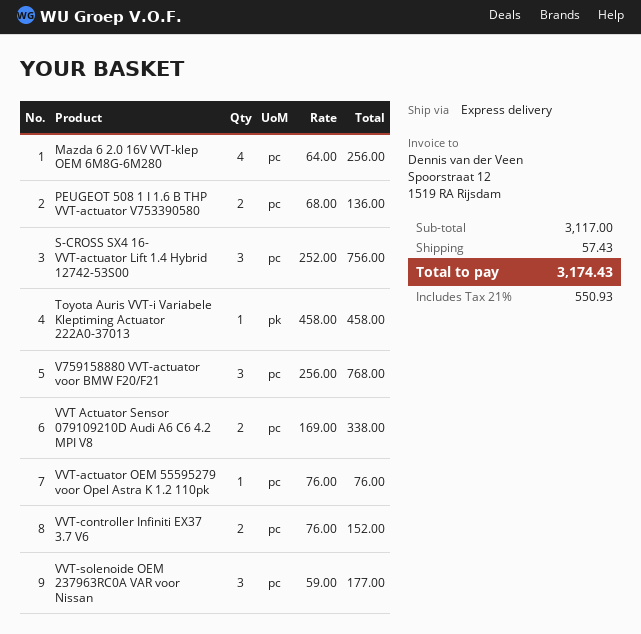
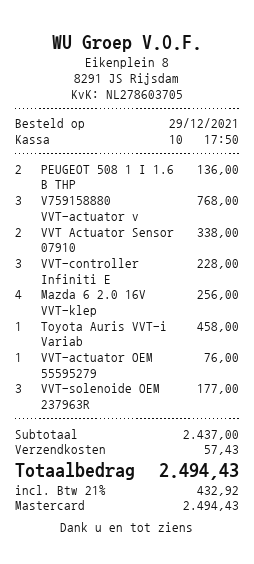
S-CROSS SX4 16- VVT-actuator Lift 1.4 Hybrid 12742-53S00: 3 for 756.00 -> none
VVT-controller Infiniti EX37 3.7 V6: 2 for 152.00 -> 3 for 228.00
subtotal: 3117.00 -> 2437.00
tax: 21% = 550.93 -> 21% = 432.92
total: 3174.43 -> 2494.43

